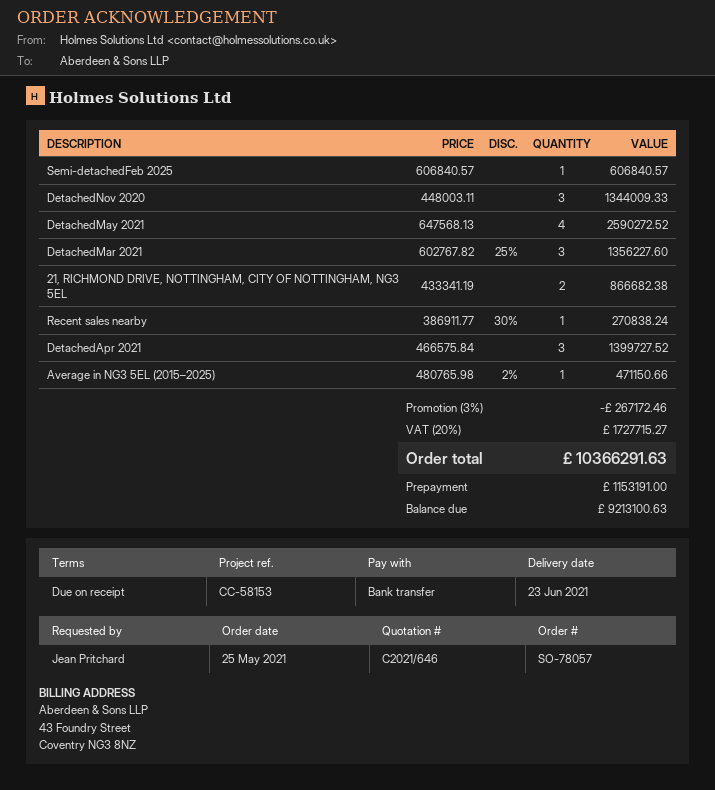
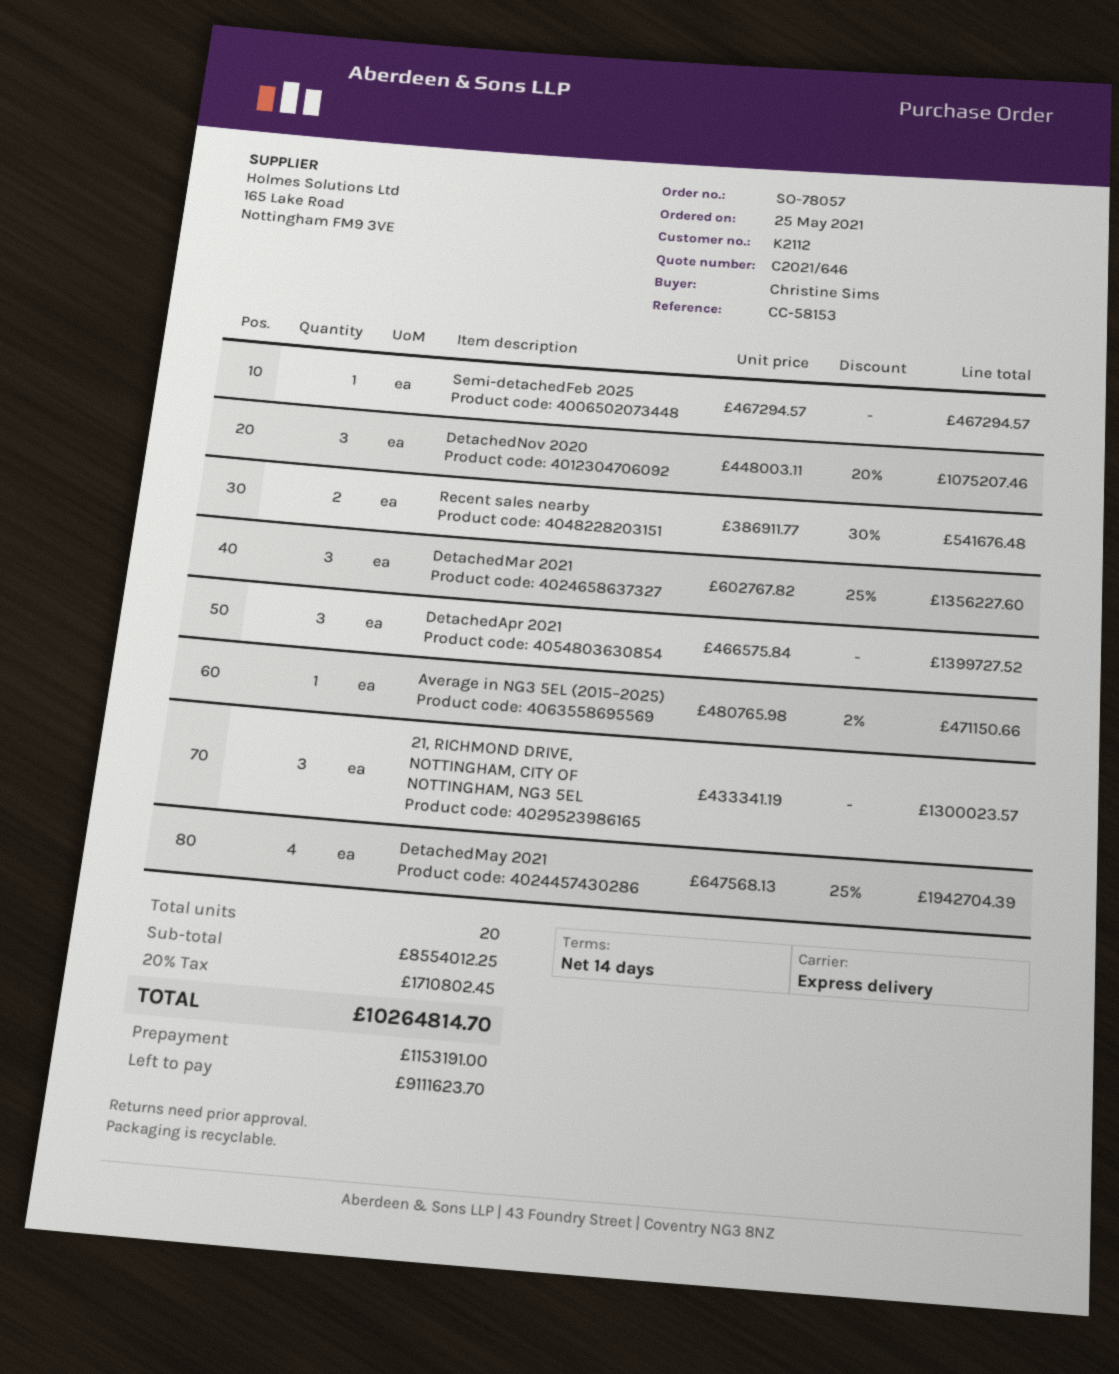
payment terms: on receipt -> 14 days
ordered by: Jean Pritchard -> Christine Sims
Semi-detachedFeb 2025: 1 x 606840.57 = 606840.57 -> 1 x 467294.57 = 467294.57
DetachedNov 2020: 3 x 448003.11 = 1344009.33 -> 3 x 448003.11 - 20% = 1075207.46
DetachedMay 2021: 4 x 647568.13 = 2590272.52 -> 4 x 647568.13 - 25% = 1942704.39
21, RICHMOND DRIVE, NOTTINGHAM, CITY OF NOTTINGHAM, NG3 5EL: 2 x 433341.19 = 866682.38 -> 3 x 433341.19 = 1300023.57
Recent sales nearby: 1 x 386911.77 - 30% = 270838.24 -> 2 x 386911.77 - 30% = 541676.48
discount: 3% = 267172.46 -> none
tax: 20% = 1727715.27 -> 20% = 1710802.45
total: 10366291.63 -> 10264814.70
balance: 9213100.63 -> 9111623.70

